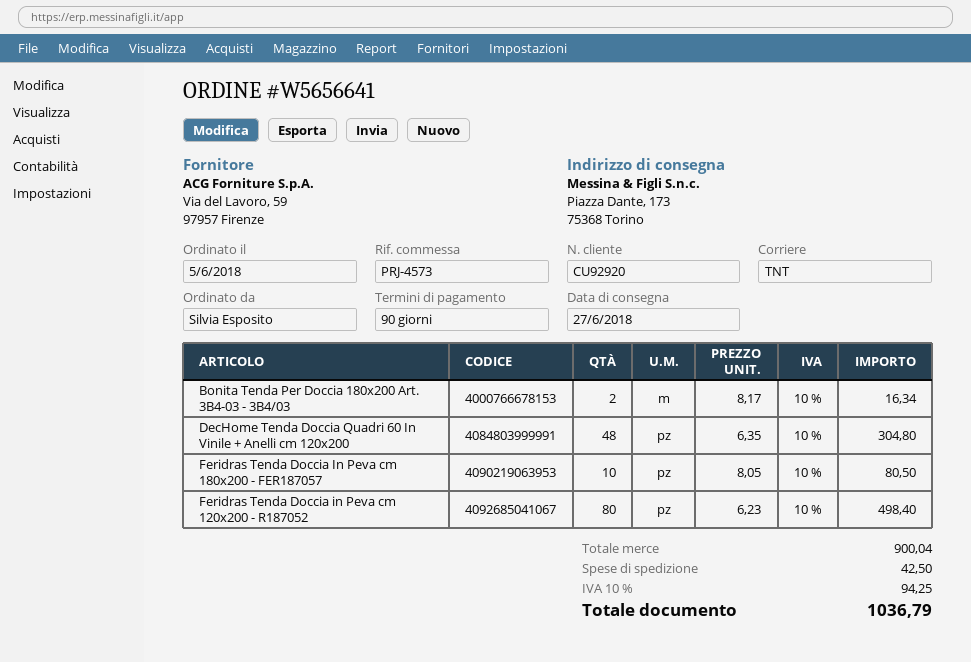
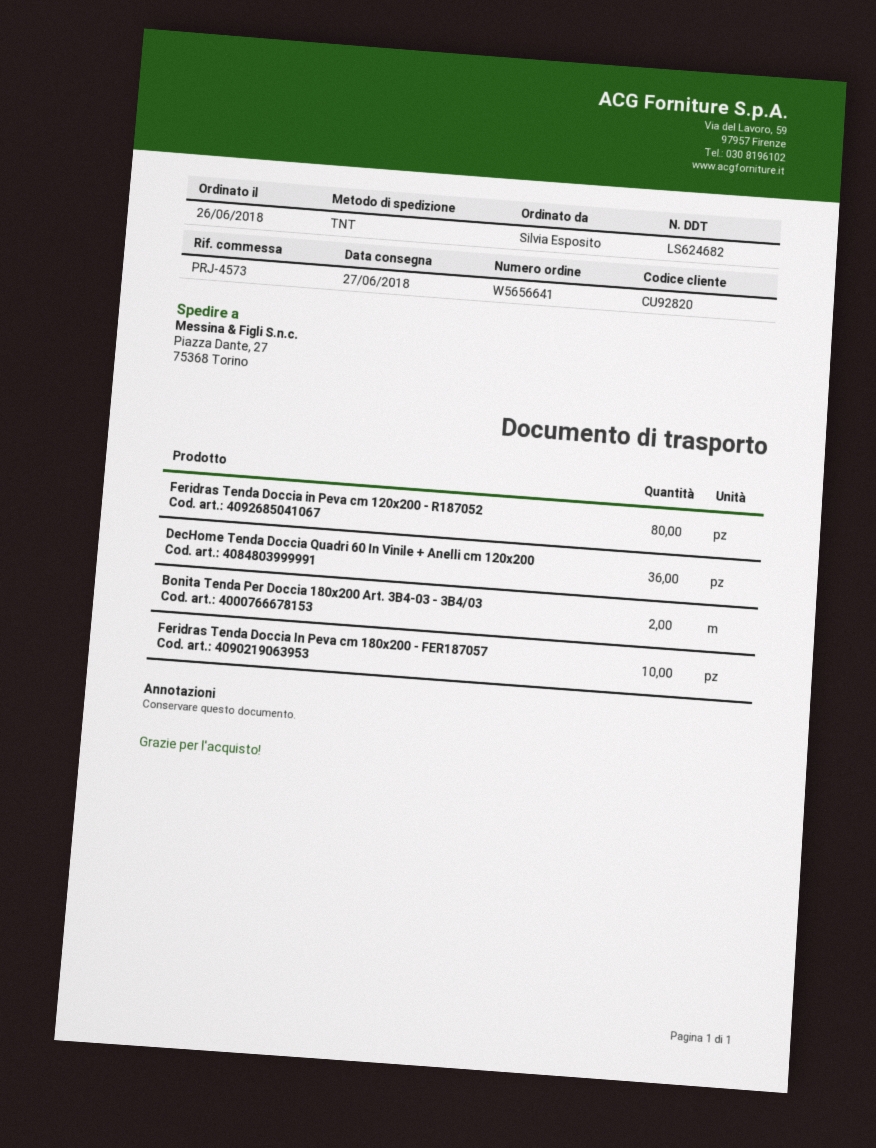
order date: 2018-06-05 -> 2018-06-26
customer number: CU92920 -> CU92820
ship to: Piazza Dante, 173, 75368 Torino -> Piazza Dante, 27, 75368 Torino
DecHome Tenda Doccia Quadri 60 In Vinile + Anelli cm 120x200: 48 -> 36

